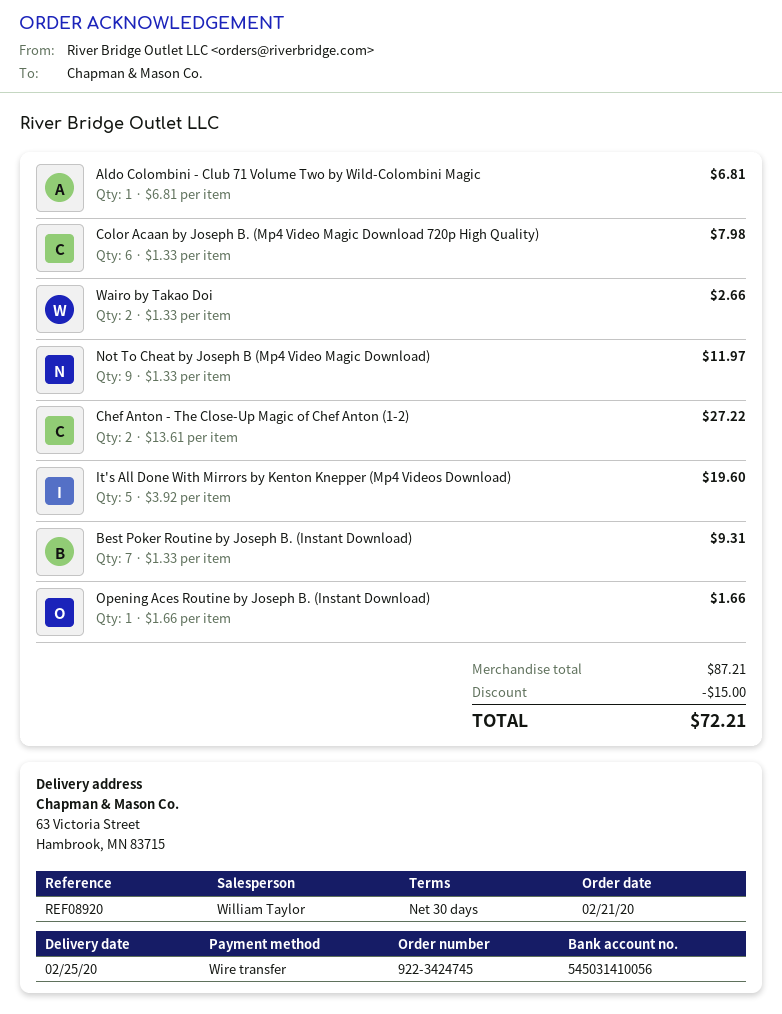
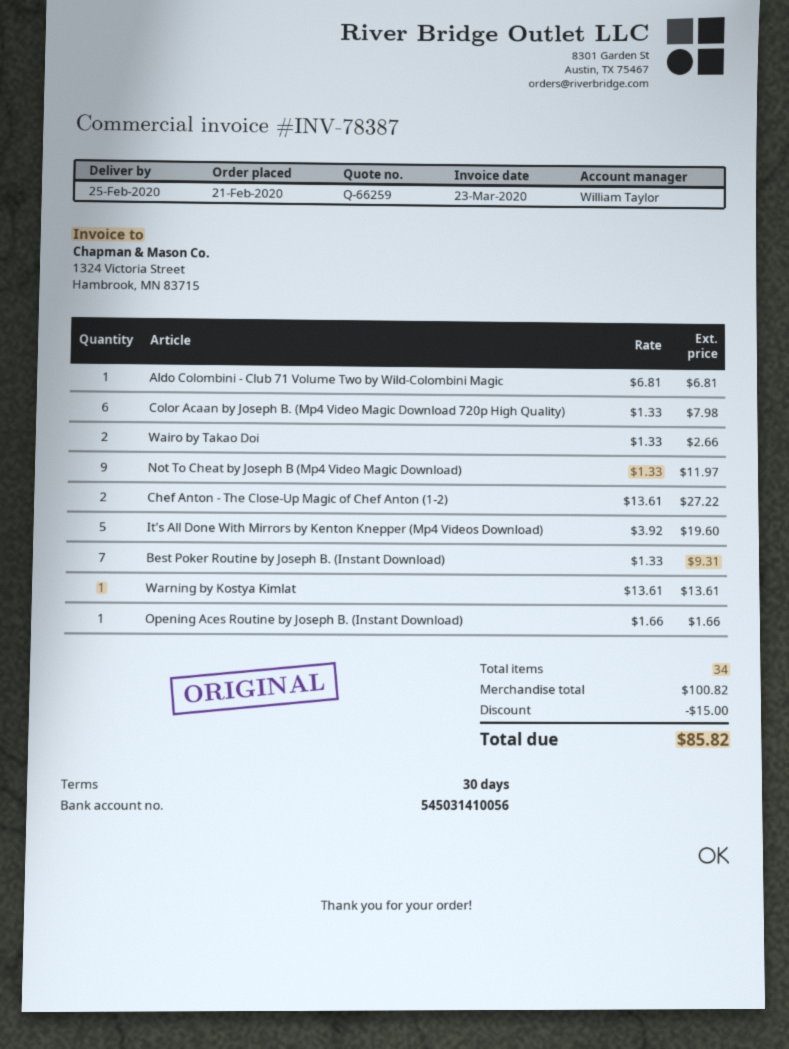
Warning by Kostya Kimlat: none -> 1 x 13.61 = 13.61
subtotal: 87.21 -> 100.82
total: 72.21 -> 85.82

